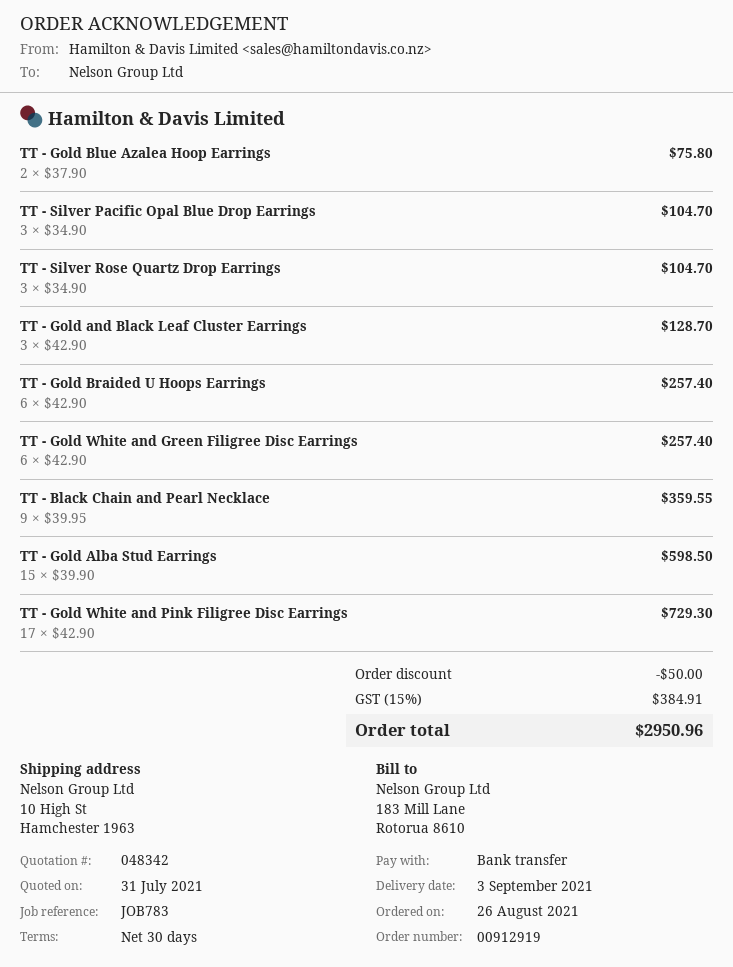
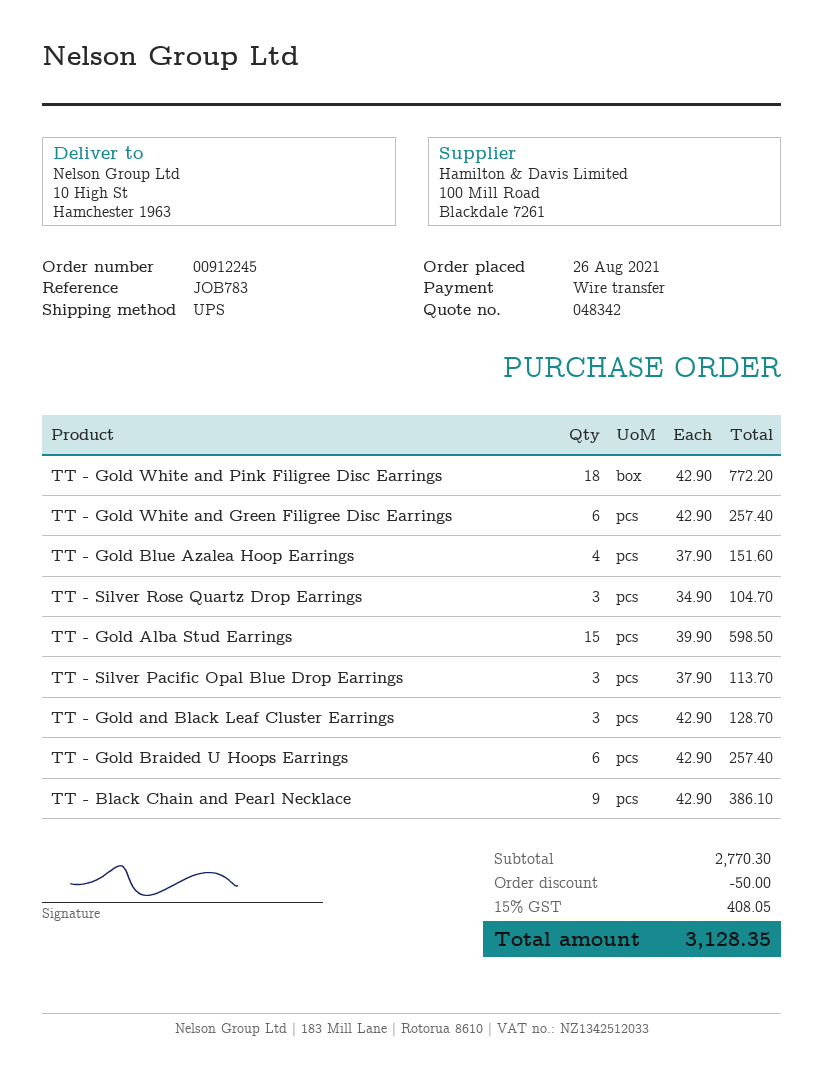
order number: 00912919 -> 00912245
TT - Gold Blue Azalea Hoop Earrings: 2 x 37.90 = 75.80 -> 4 x 37.90 = 151.60
TT - Silver Pacific Opal Blue Drop Earrings: 3 x 34.90 = 104.70 -> 3 x 37.90 = 113.70
TT - Black Chain and Pearl Necklace: 9 x 39.95 = 359.55 -> 9 x 42.90 = 386.10
TT - Gold White and Pink Filigree Disc Earrings: 17 x 42.90 = 729.30 -> 18 x 42.90 = 772.20
tax: 15% = 384.91 -> 15% = 408.05
total: 2950.96 -> 3128.35

